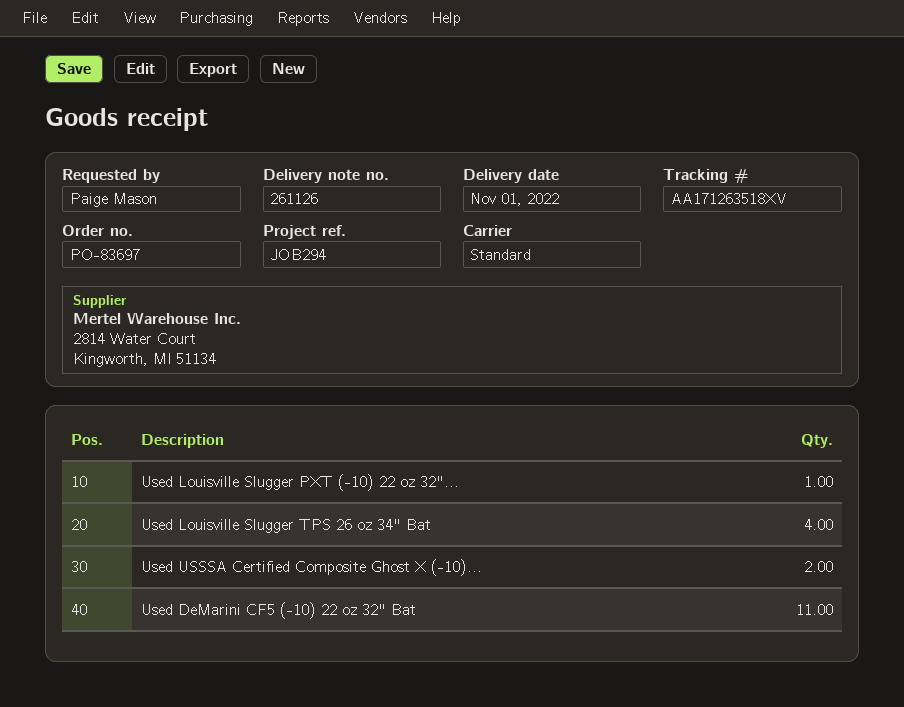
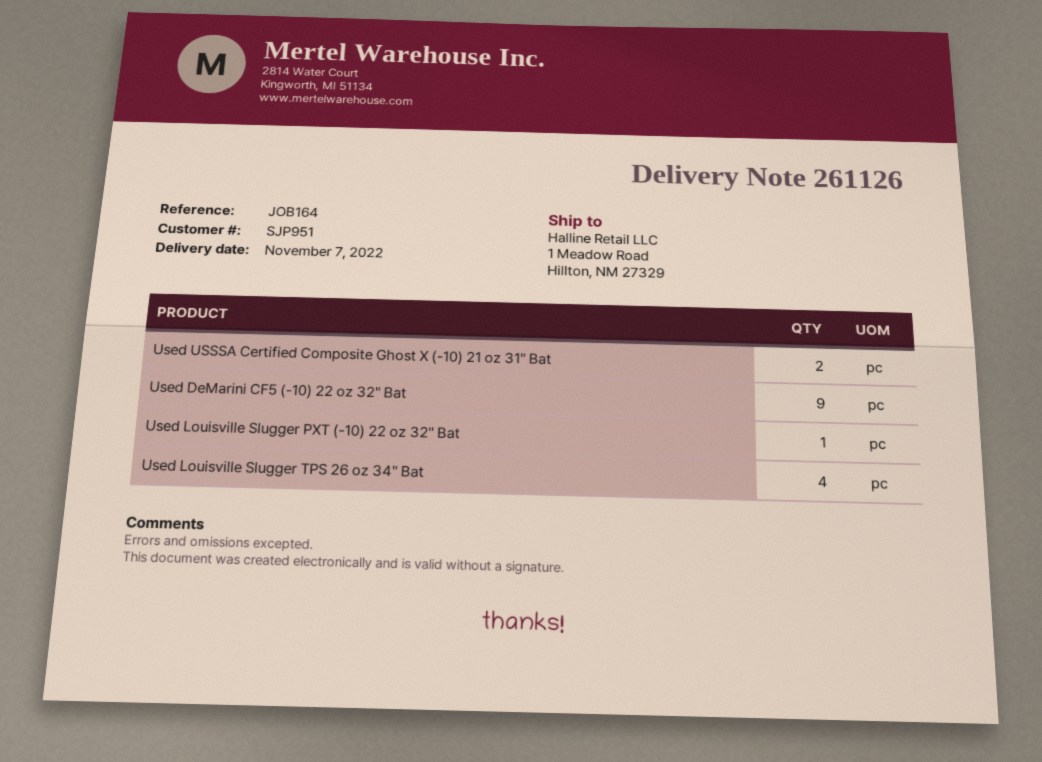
delivery date: 2022-11-01 -> 2022-11-07
reference: JOB294 -> JOB164
Used DeMarini CF5 (-10) 22 oz 32" Bat: 11 -> 9

